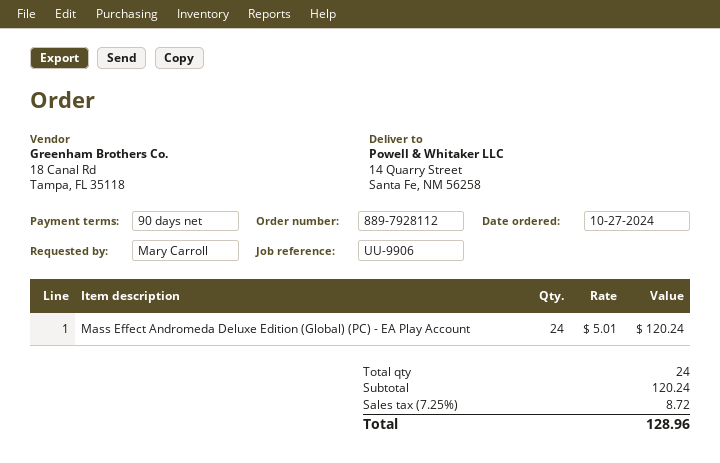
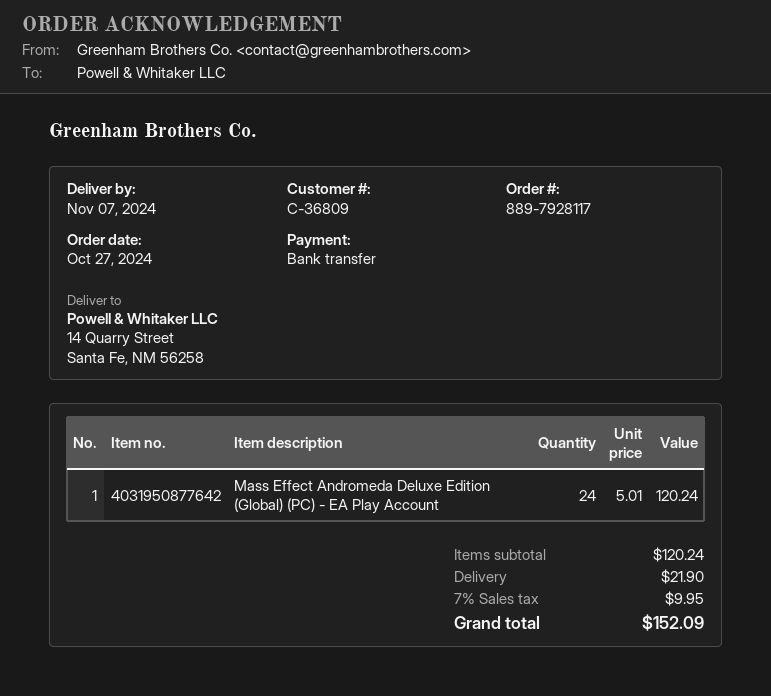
order number: 889-7928112 -> 889-7928117
shipping: none -> 21.90
tax: 7.25% = 8.72 -> 7% = 9.95
total: 128.96 -> 152.09

